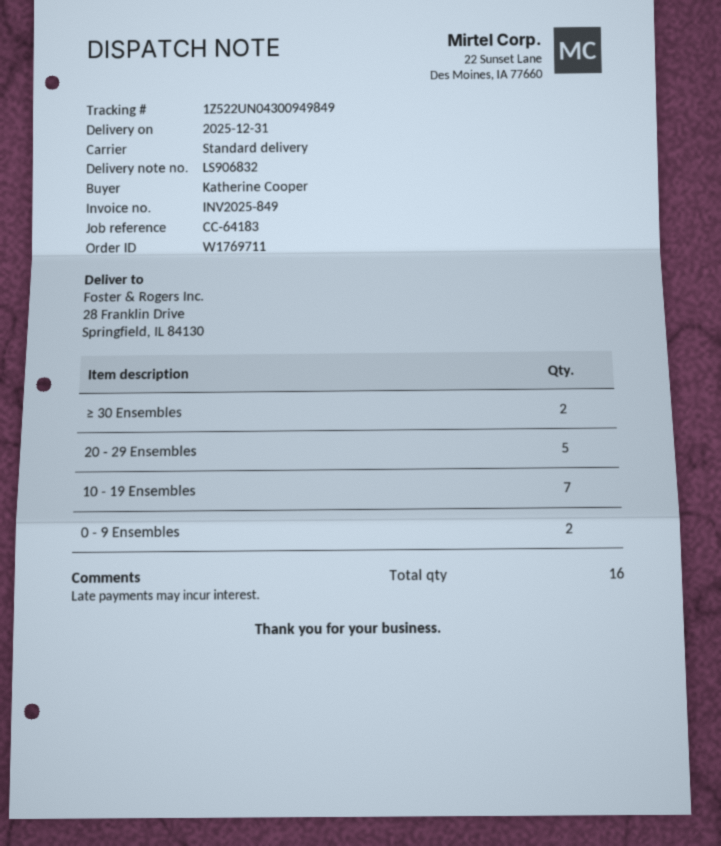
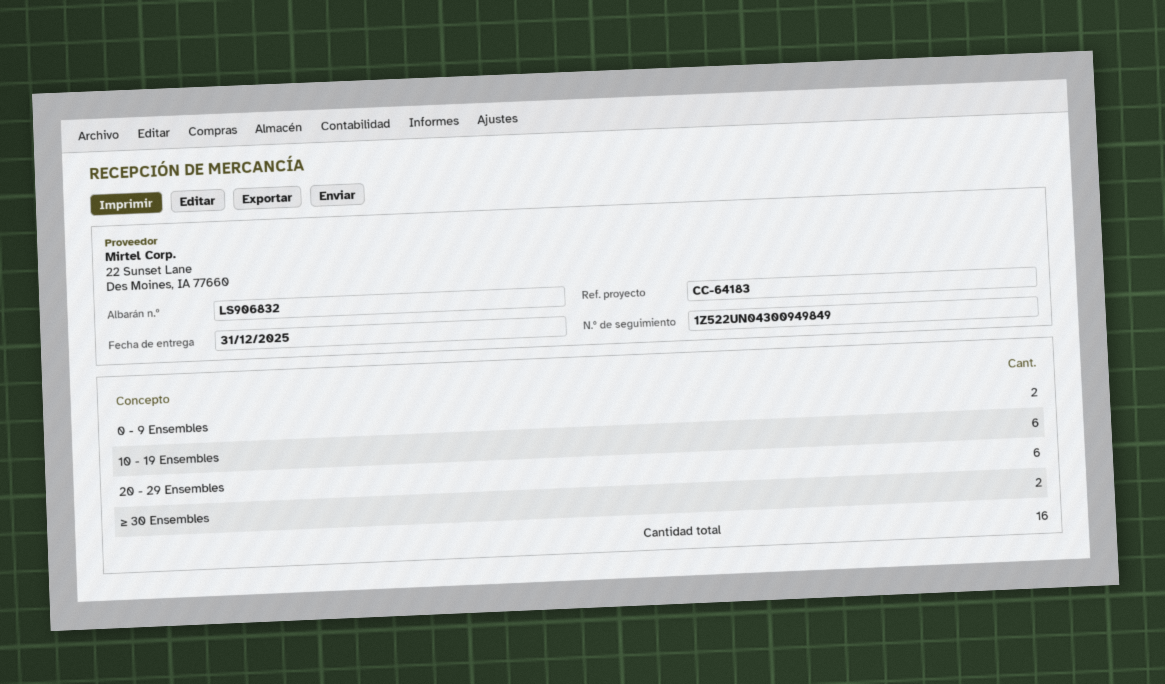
20 - 29 Ensembles: 5 -> 6
10 - 19 Ensembles: 7 -> 6

